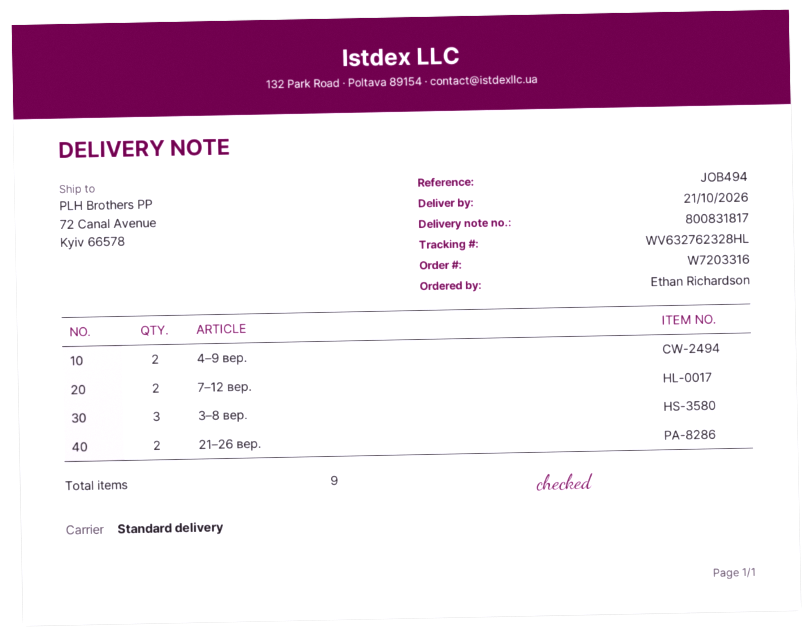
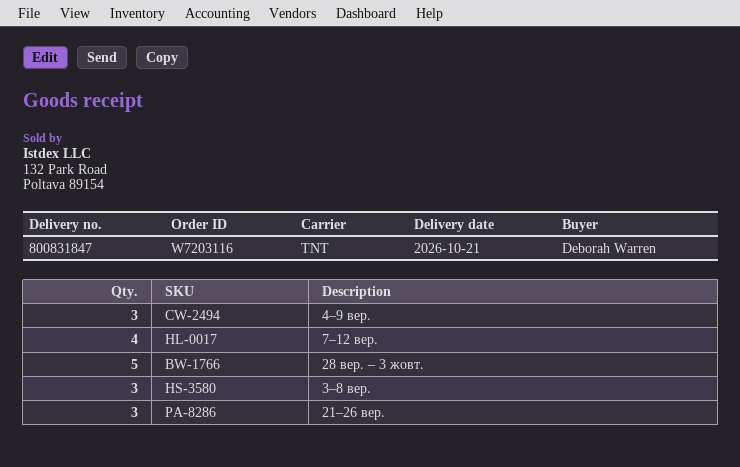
order number: W7203316 -> W7203116
delivery note number: 800831817 -> 800831847
ordered by: Ethan Richardson -> Deborah Warren
shipping method: standard -> TNT
4–9 вер.: 2 -> 3
7–12 вер.: 2 -> 4
21–26 вер.: 2 -> 3
28 вер. – 3 жовт.: none -> 5

